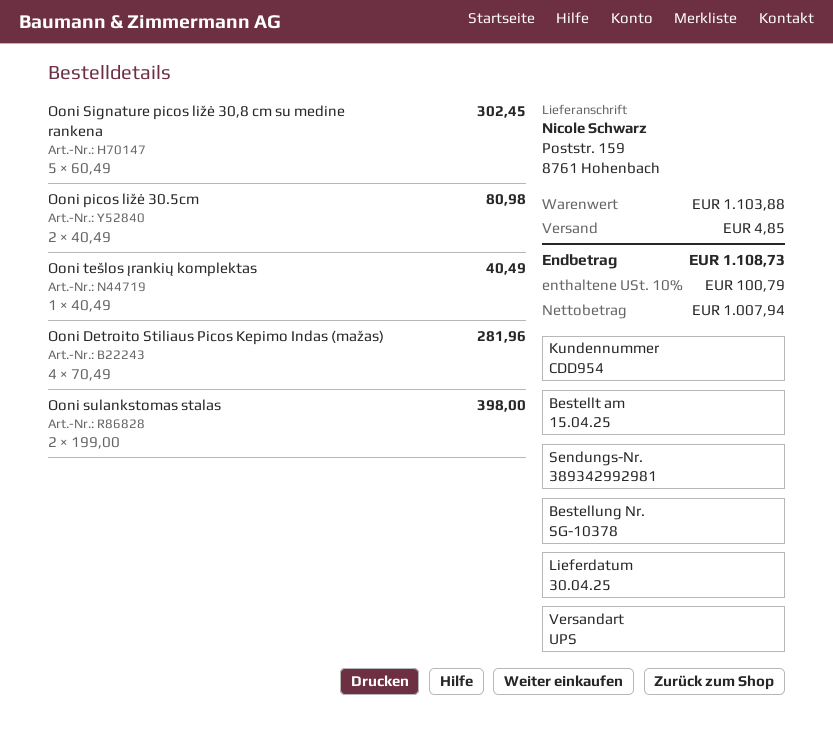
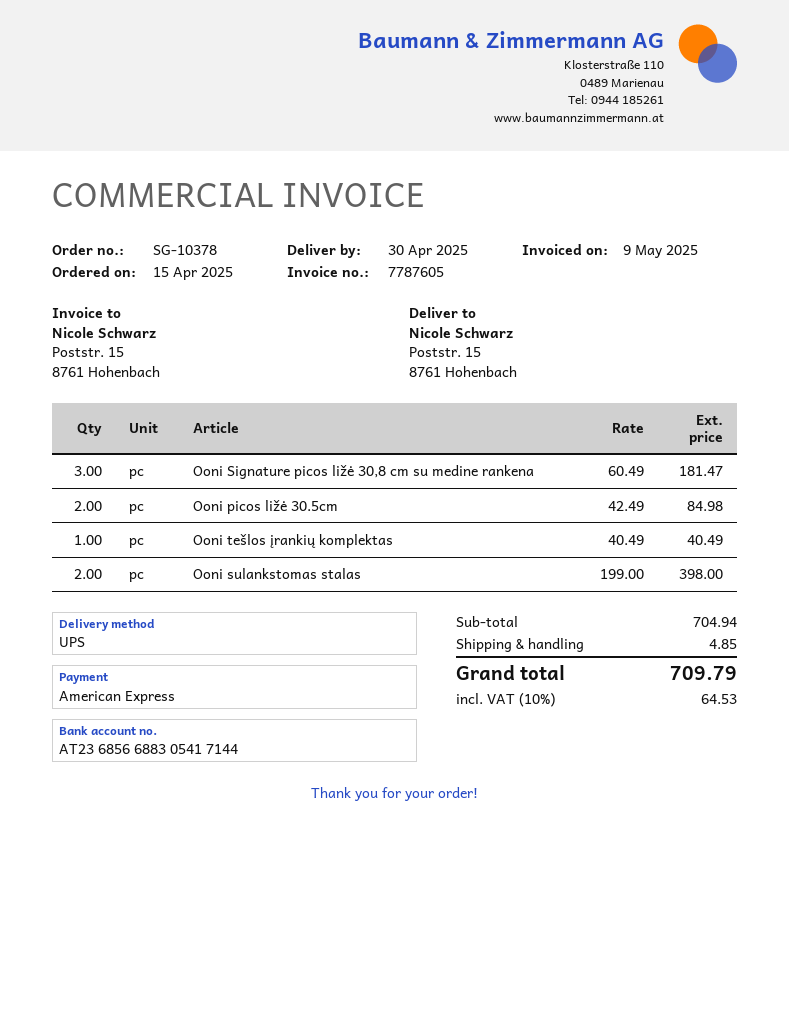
ship to: Poststr. 159, 8761 Hohenbach -> Poststr. 15, 8761 Hohenbach
Ooni Signature picos ližė 30,8 cm su medine rankena: 5 x 60.49 = 302.45 -> 3 x 60.49 = 181.47
Ooni picos ližė 30.5cm: 2 x 40.49 = 80.98 -> 2 x 42.49 = 84.98
Ooni Detroito Stiliaus Picos Kepimo Indas (mažas): 4 x 70.49 = 281.96 -> none
subtotal: 1103.88 -> 704.94
tax: 10% = 100.79 -> 10% = 64.53
total: 1108.73 -> 709.79

